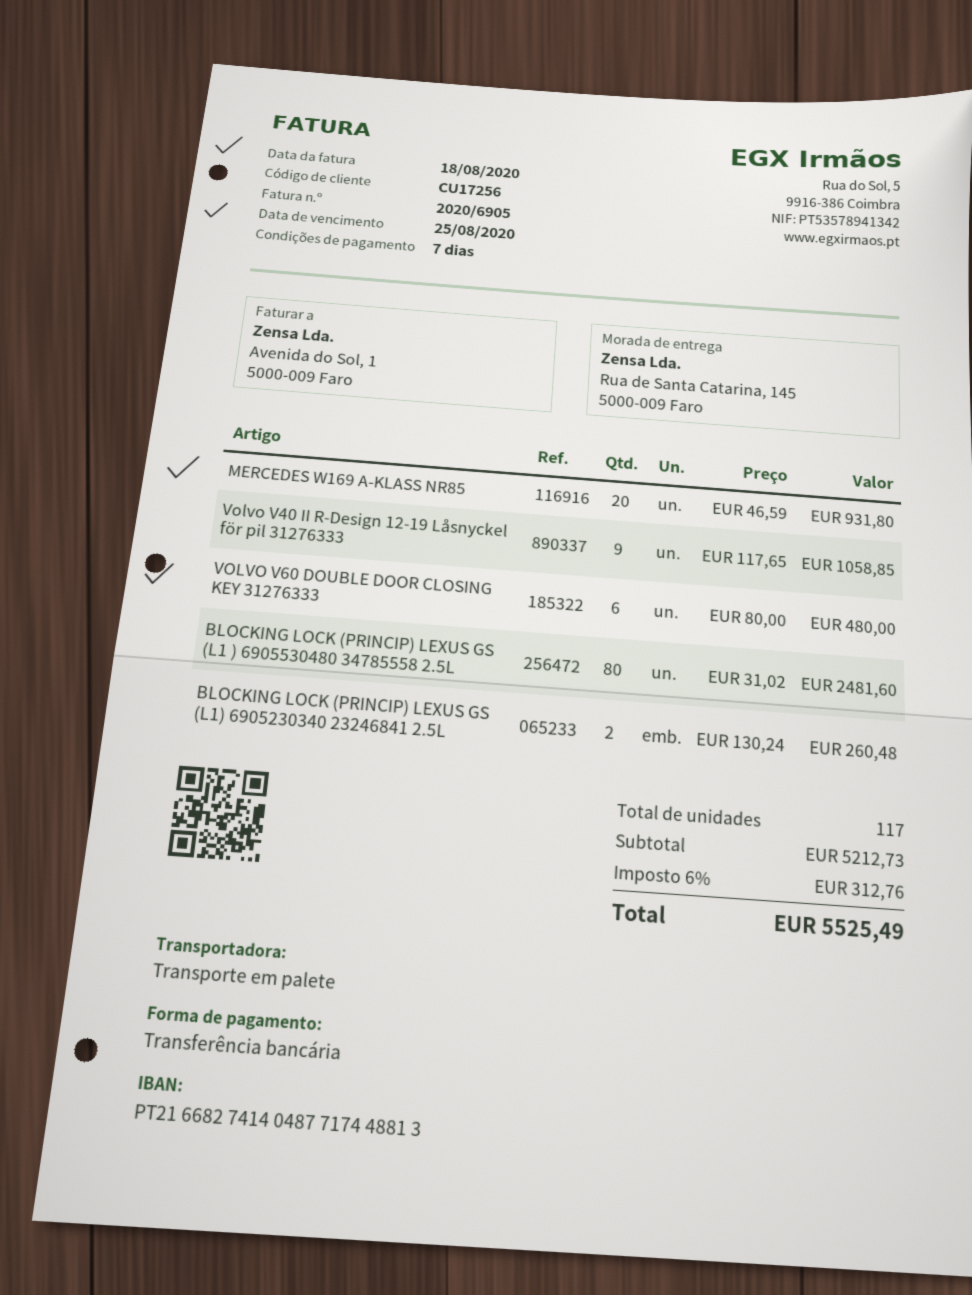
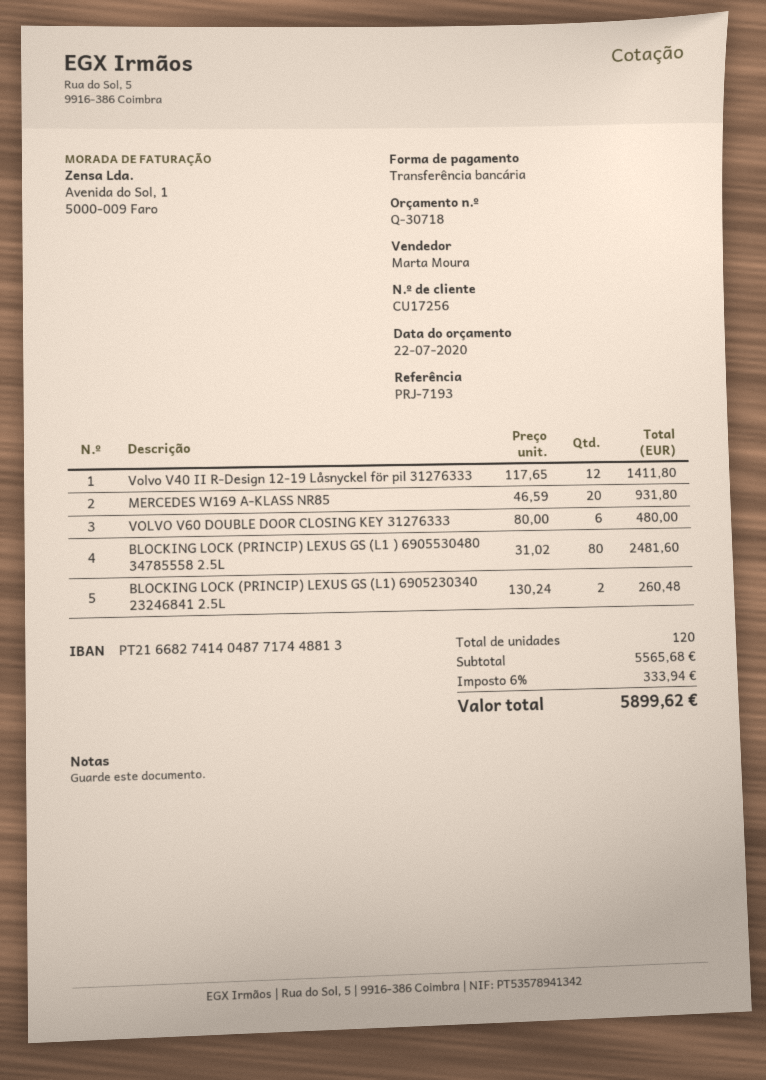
Volvo V40 II R-Design 12-19 Låsnyckel för pil 31276333: 9 x 117.65 = 1058.85 -> 12 x 117.65 = 1411.80
total quantity: 117 -> 120
subtotal: 5212.73 -> 5565.68
tax: 6% = 312.76 -> 6% = 333.94
total: 5525.49 -> 5899.62

